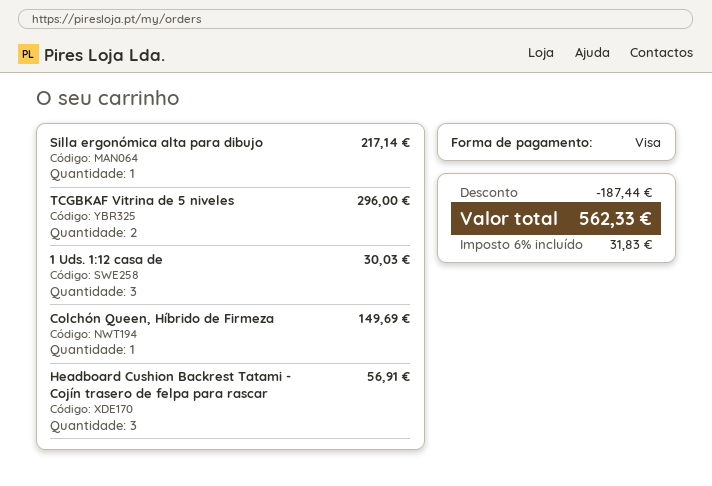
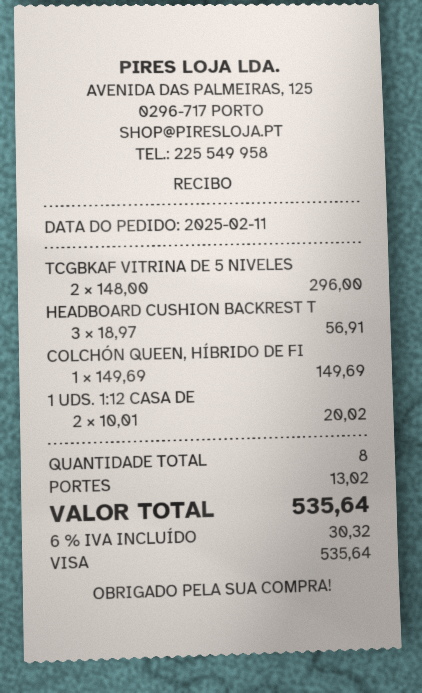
Silla ergonómica alta para dibujo: 1 for 217.14 -> none
1 Uds. 1:12 casa de: 3 for 30.03 -> 2 for 20.02
discount: 187.44 -> none
shipping: none -> 13.02
tax: 6% = 31.83 -> 6% = 30.32
total: 562.33 -> 535.64

